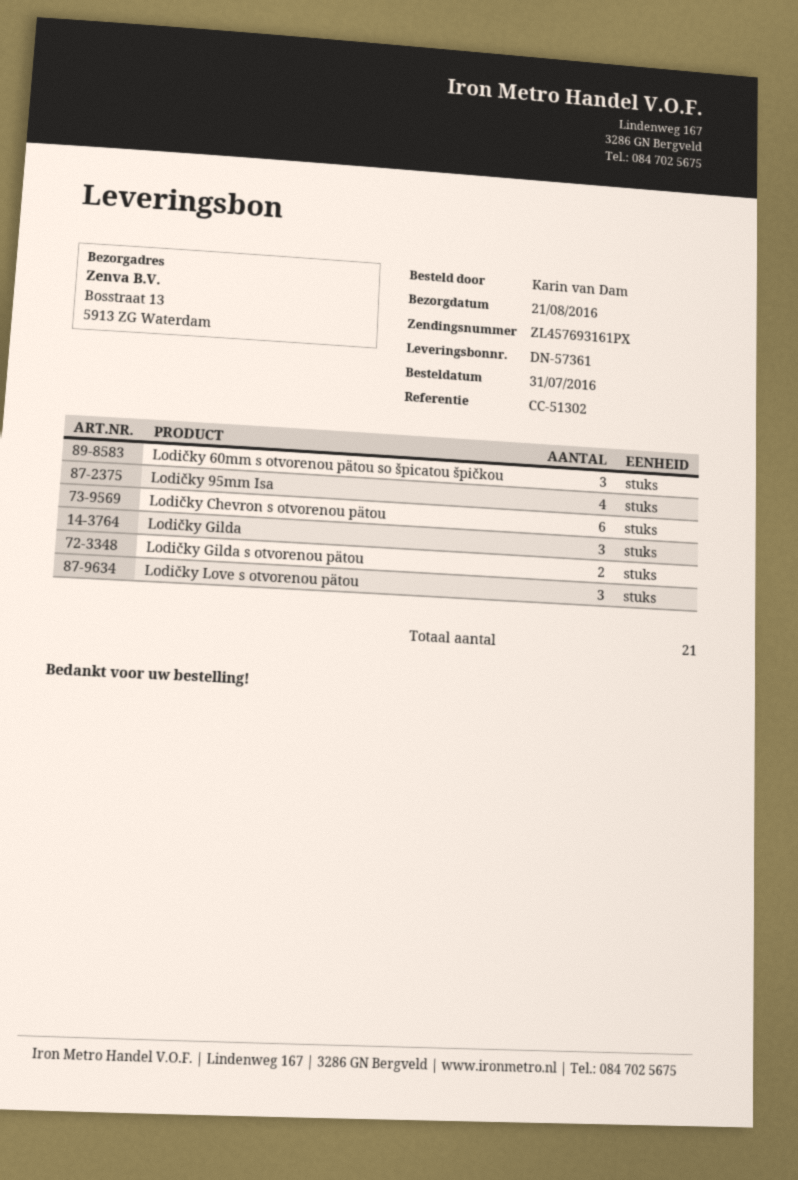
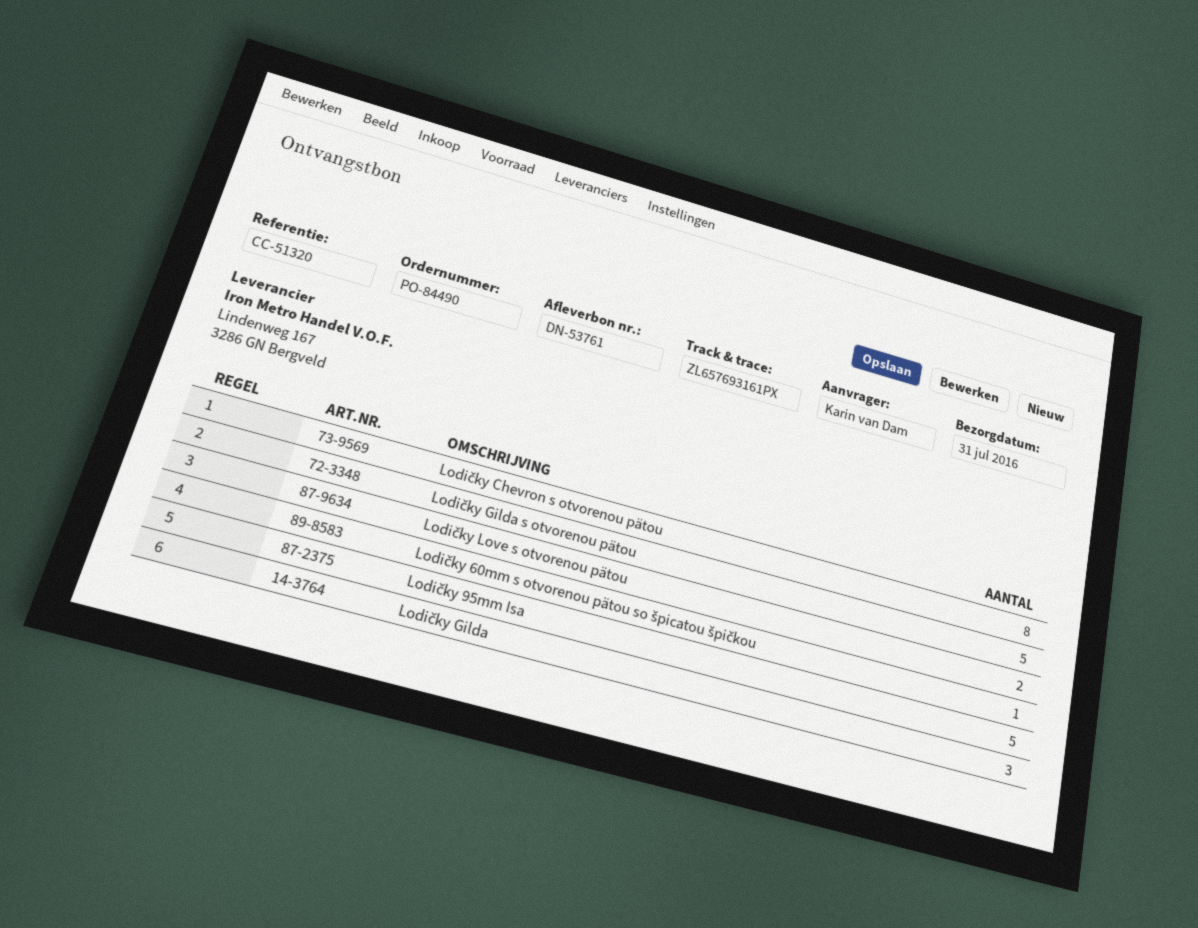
delivery note number: DN-57361 -> DN-53761
delivery date: 2016-08-21 -> 2016-07-31
reference: CC-51302 -> CC-51320
tracking number: ZL457693161PX -> ZL657693161PX
Lodičky 60mm s otvorenou pätou so špicatou špičkou: 3 -> 1
Lodičky 95mm Isa: 4 -> 5
Lodičky Chevron s otvorenou pätou: 6 -> 8
Lodičky Gilda s otvorenou pätou: 2 -> 5
Lodičky Love s otvorenou pätou: 3 -> 2

